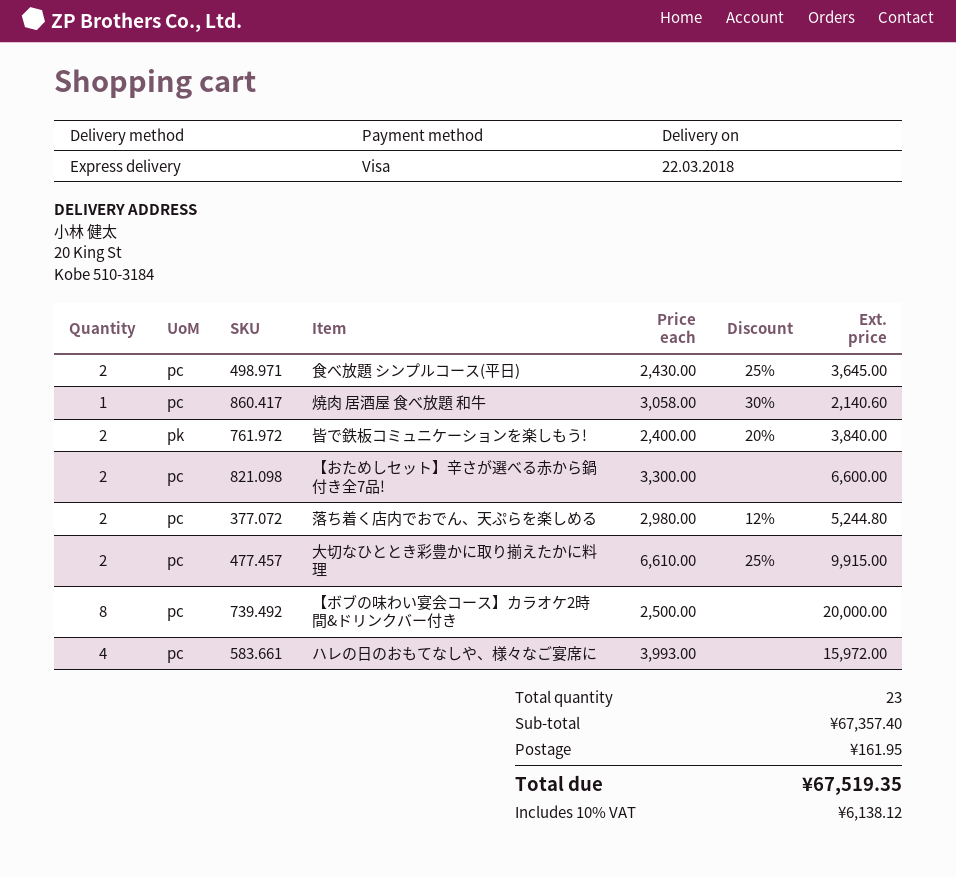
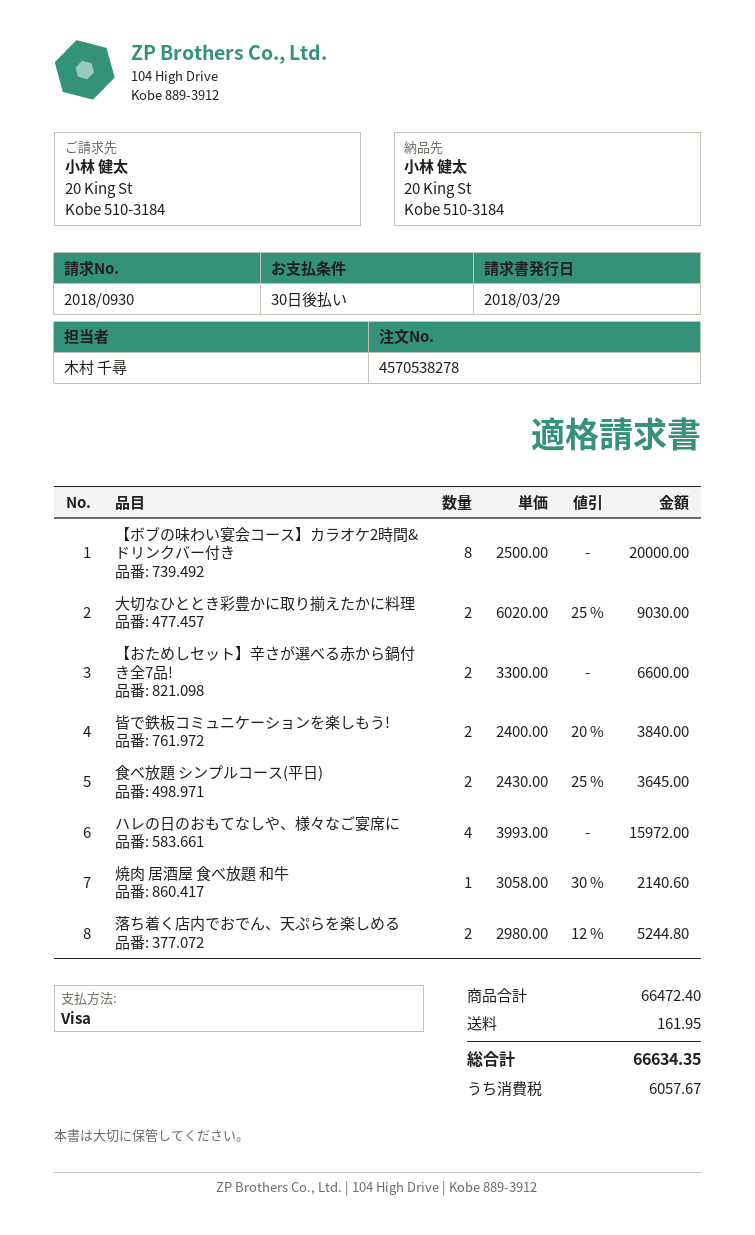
大切なひととき彩豊かに取り揃えたかに料理: 2 x 6610.00 - 25% = 9915.00 -> 2 x 6020.00 - 25% = 9030.00
subtotal: 67357.40 -> 66472.40
tax: 6138.12 -> 6057.67
total: 67519.35 -> 66634.35

